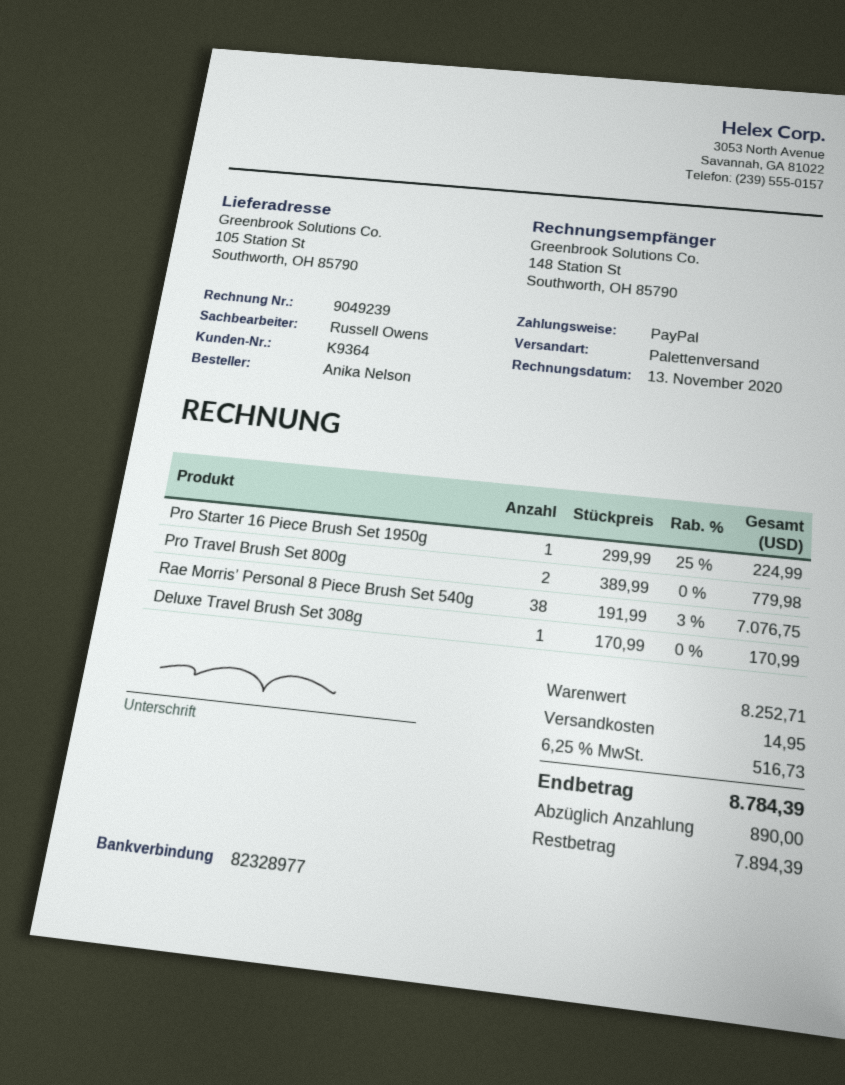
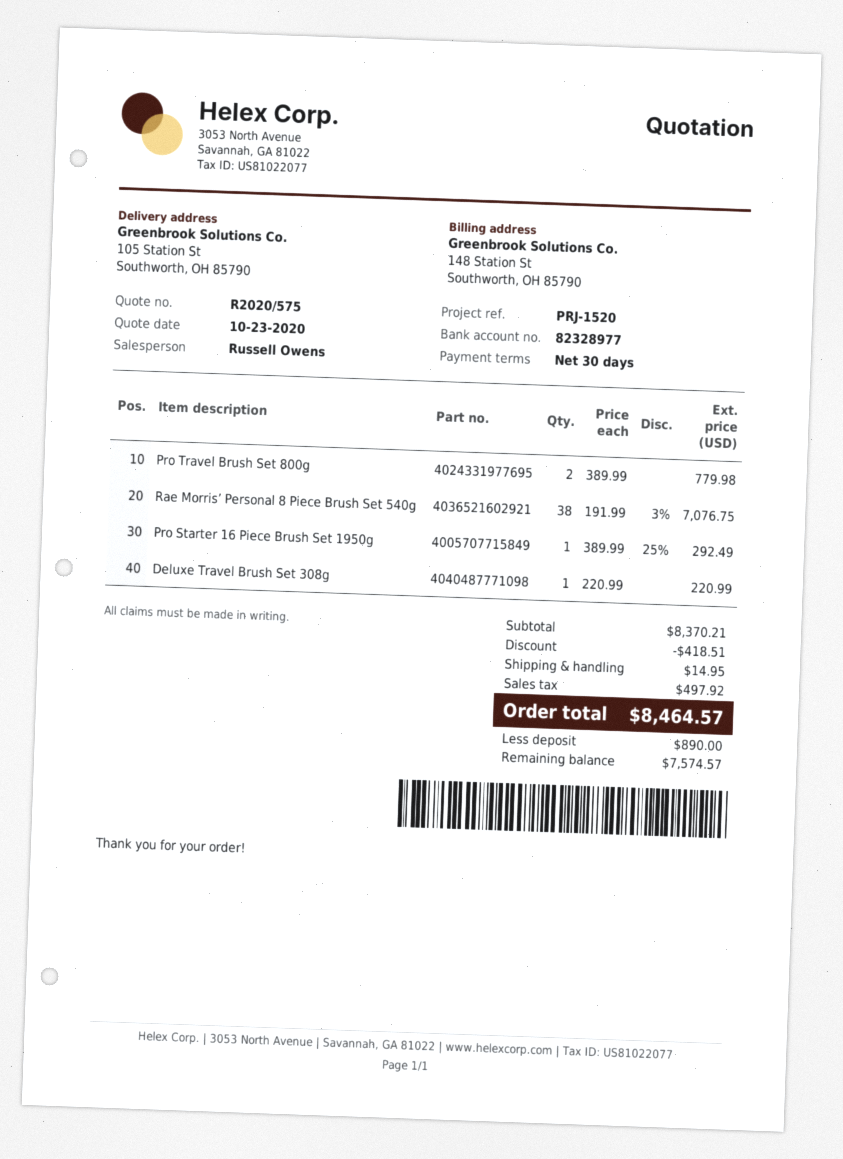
Pro Starter 16 Piece Brush Set 1950g: 1 x 299.99 - 25% = 224.99 -> 1 x 389.99 - 25% = 292.49
Deluxe Travel Brush Set 308g: 1 x 170.99 = 170.99 -> 1 x 220.99 = 220.99
subtotal: 8252.71 -> 8370.21
discount: none -> 418.51
tax: 516.73 -> 497.92
total: 8784.39 -> 8464.57
balance: 7894.39 -> 7574.57

